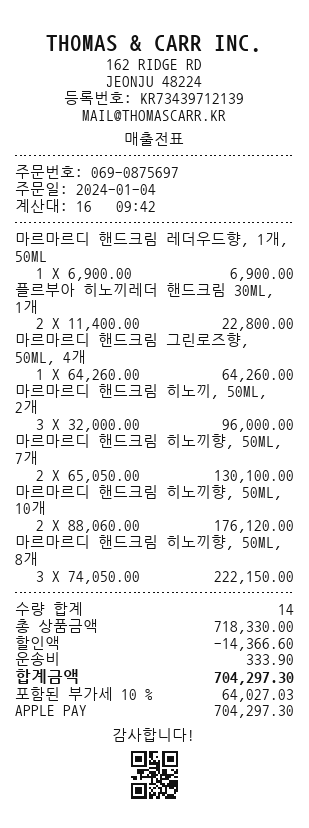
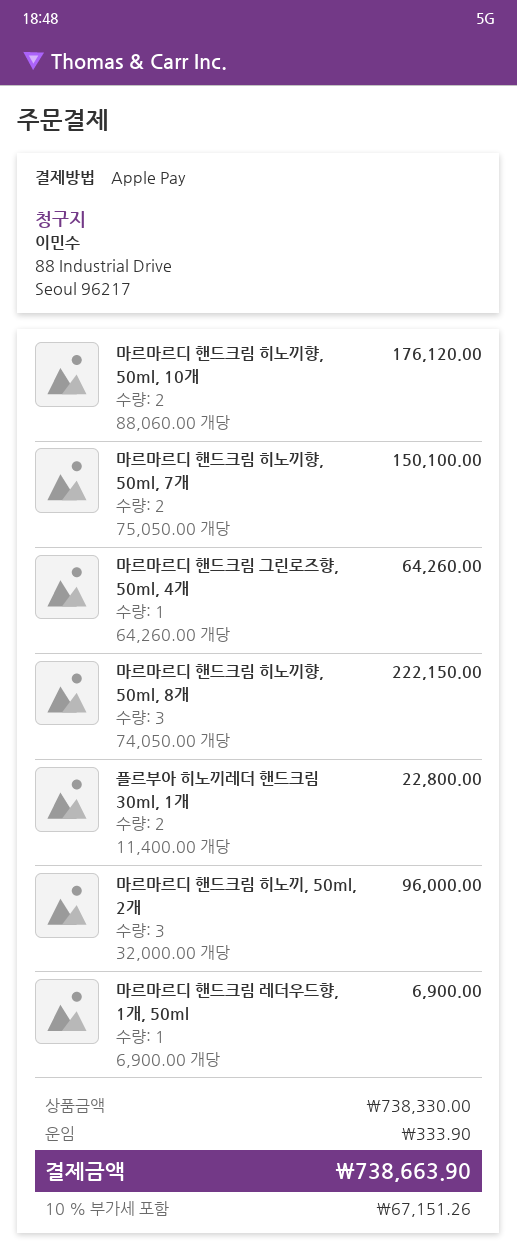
마르마르디 핸드크림 히노끼향, 50ML, 7개: 2 x 65050.00 = 130100.00 -> 2 x 75050.00 = 150100.00
subtotal: 718330.00 -> 738330.00
discount: 14366.60 -> none
tax: 10% = 64027.03 -> 10% = 67151.26
total: 704297.30 -> 738663.90

